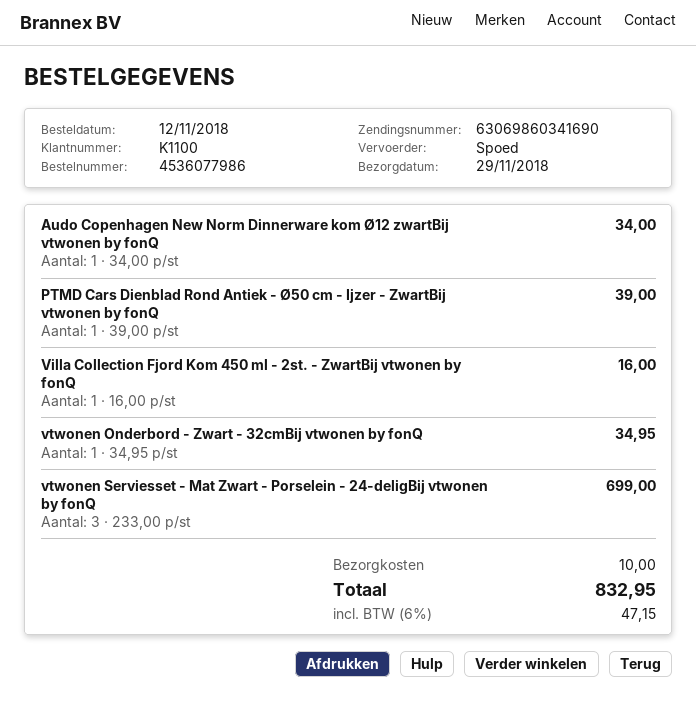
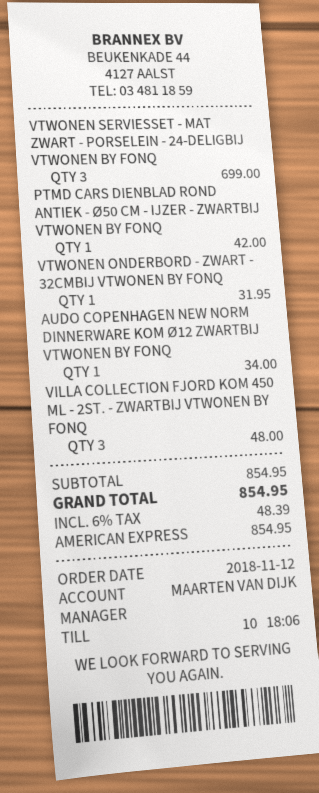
PTMD Cars Dienblad Rond Antiek - Ø50 cm - Ijzer - ZwartBij vtwonen by fonQ: 1 for 39.00 -> 1 for 42.00
Villa Collection Fjord Kom 450 ml - 2st. - ZwartBij vtwonen by fonQ: 1 for 16.00 -> 3 for 48.00
vtwonen Onderbord - Zwart - 32cmBij vtwonen by fonQ: 1 for 34.95 -> 1 for 31.95
shipping: 10.00 -> none
tax: 6% = 47.15 -> 6% = 48.39
total: 832.95 -> 854.95

